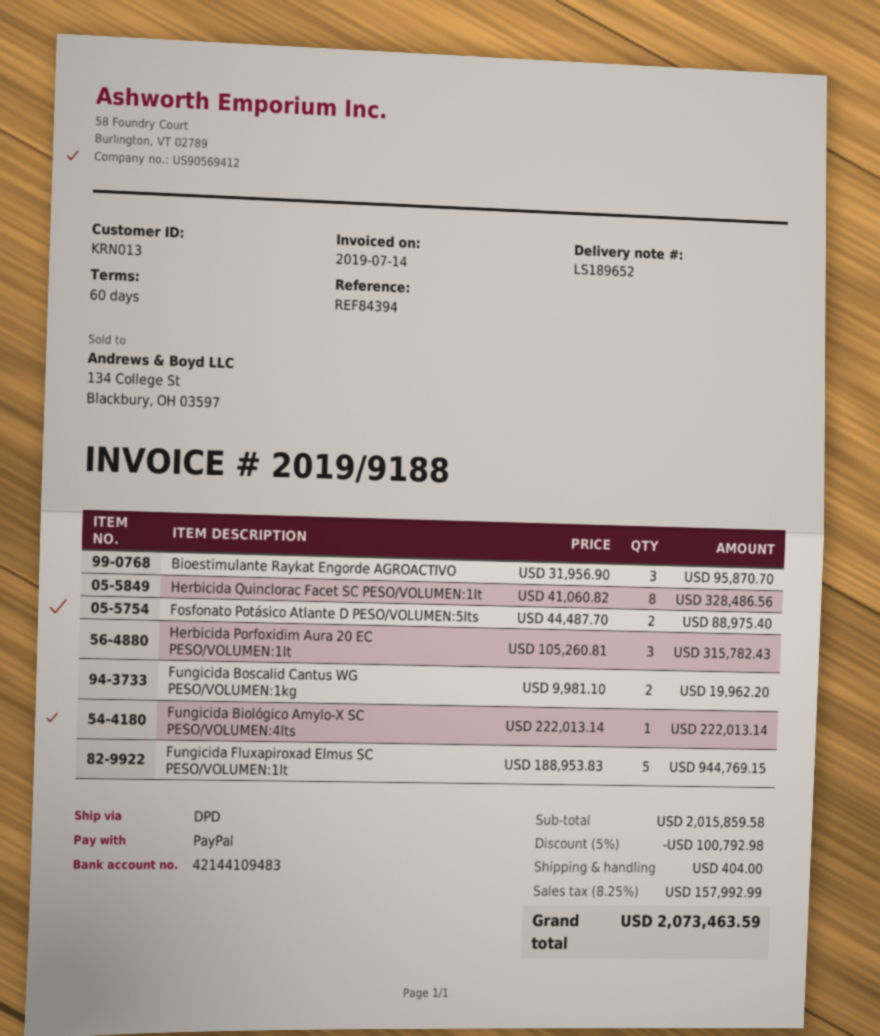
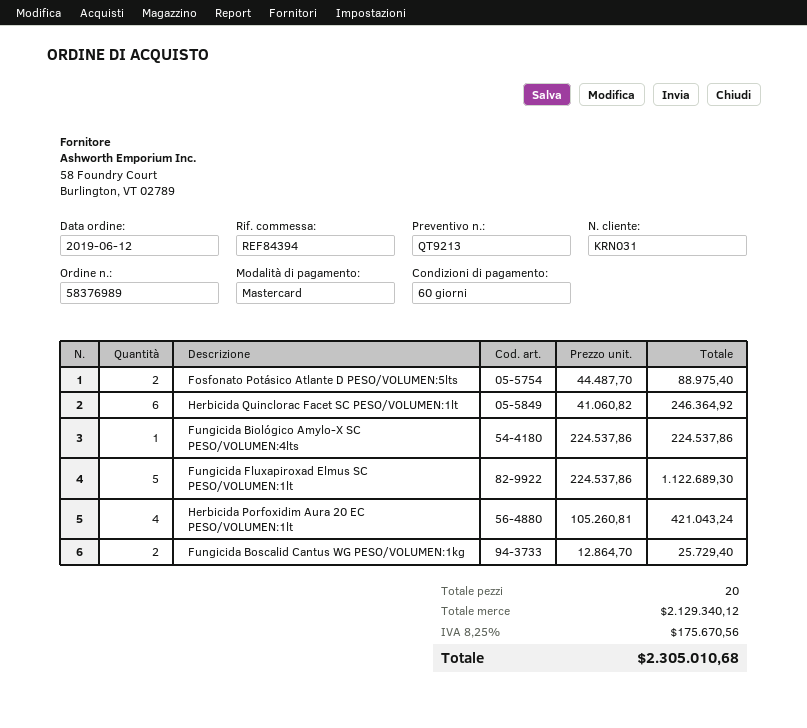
customer number: KRN013 -> KRN031
payment method: PayPal -> Mastercard
Bioestimulante Raykat Engorde AGROACTIVO: 3 x 31956.90 = 95870.70 -> none
Herbicida Quinclorac Facet SC PESO/VOLUMEN:1lt: 8 x 41060.82 = 328486.56 -> 6 x 41060.82 = 246364.92
Herbicida Porfoxidim Aura 20 EC PESO/VOLUMEN:1lt: 3 x 105260.81 = 315782.43 -> 4 x 105260.81 = 421043.24
Fungicida Boscalid Cantus WG PESO/VOLUMEN:1kg: 2 x 9981.10 = 19962.20 -> 2 x 12864.70 = 25729.40
Fungicida Biológico Amylo-X SC PESO/VOLUMEN:4lts: 1 x 222013.14 = 222013.14 -> 1 x 224537.86 = 224537.86
Fungicida Fluxapiroxad Elmus SC PESO/VOLUMEN:1lt: 5 x 188953.83 = 944769.15 -> 5 x 224537.86 = 1122689.30
subtotal: 2015859.58 -> 2129340.12
discount: 5% = 100792.98 -> none
shipping: 404.00 -> none
tax: 8.25% = 157992.99 -> 8.25% = 175670.56
total: 2073463.59 -> 2305010.68

